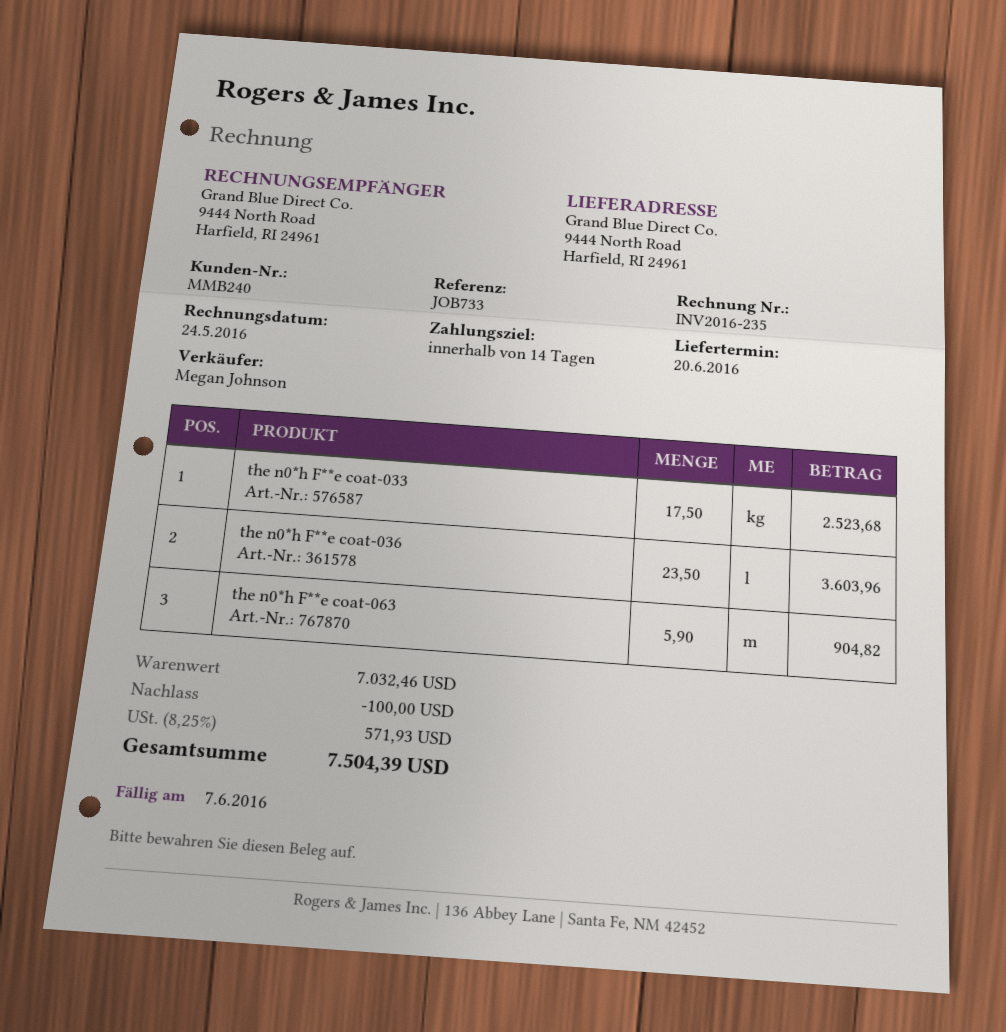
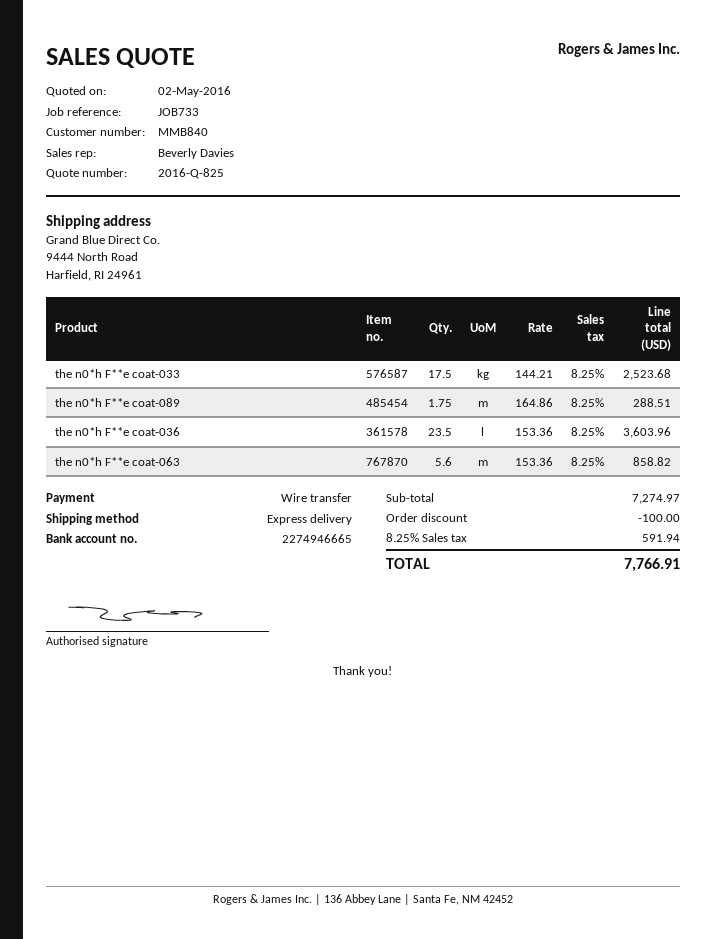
customer number: MMB240 -> MMB840
sales rep: Megan Johnson -> Beverly Davies
the n0*h F**e coat-063: 5.9 for 904.82 -> 5.6 for 858.82
the n0*h F**e coat-089: none -> 1.75 for 288.51
subtotal: 7032.46 -> 7274.97
tax: 8.25% = 571.93 -> 8.25% = 591.94
total: 7504.39 -> 7766.91

